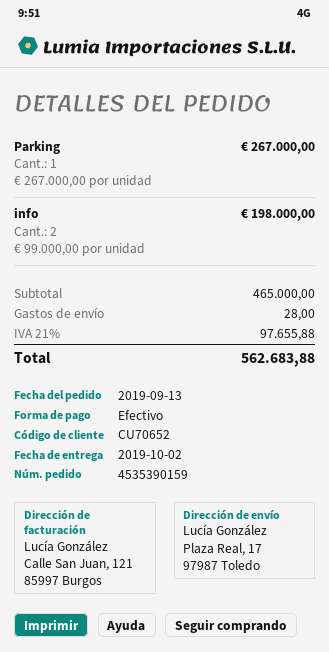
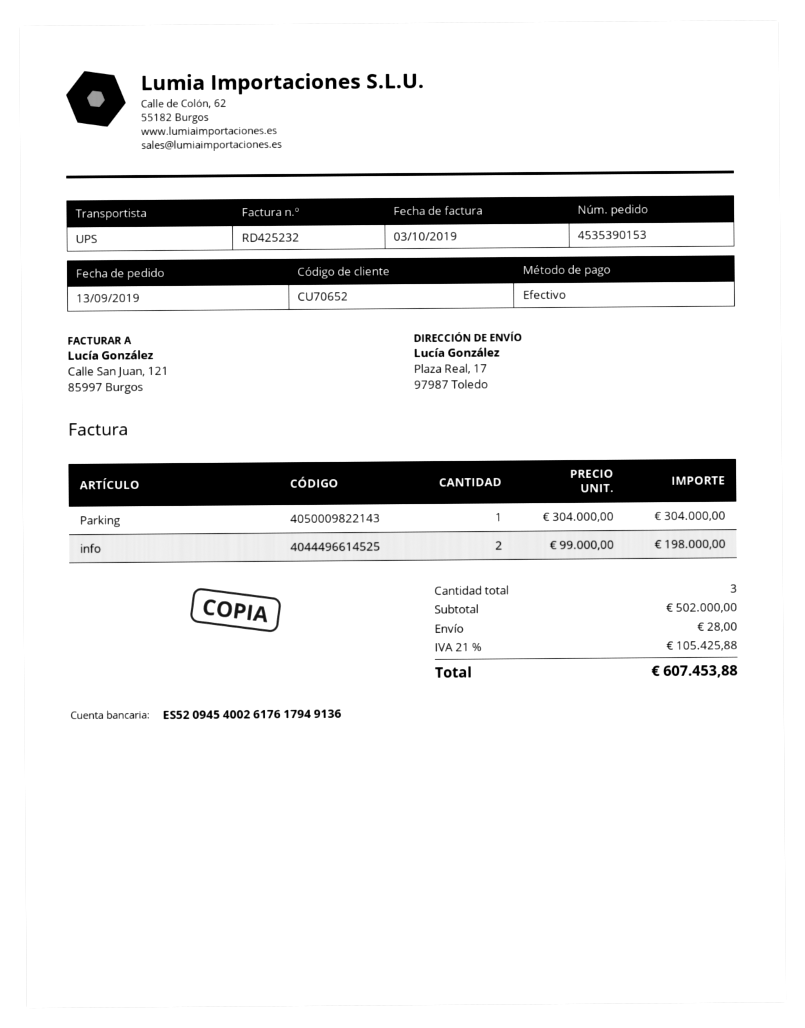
order number: 4535390159 -> 4535390153
Parking: 1 x 267000.00 = 267000.00 -> 1 x 304000.00 = 304000.00
subtotal: 465000.00 -> 502000.00
tax: 21% = 97655.88 -> 21% = 105425.88
total: 562683.88 -> 607453.88

